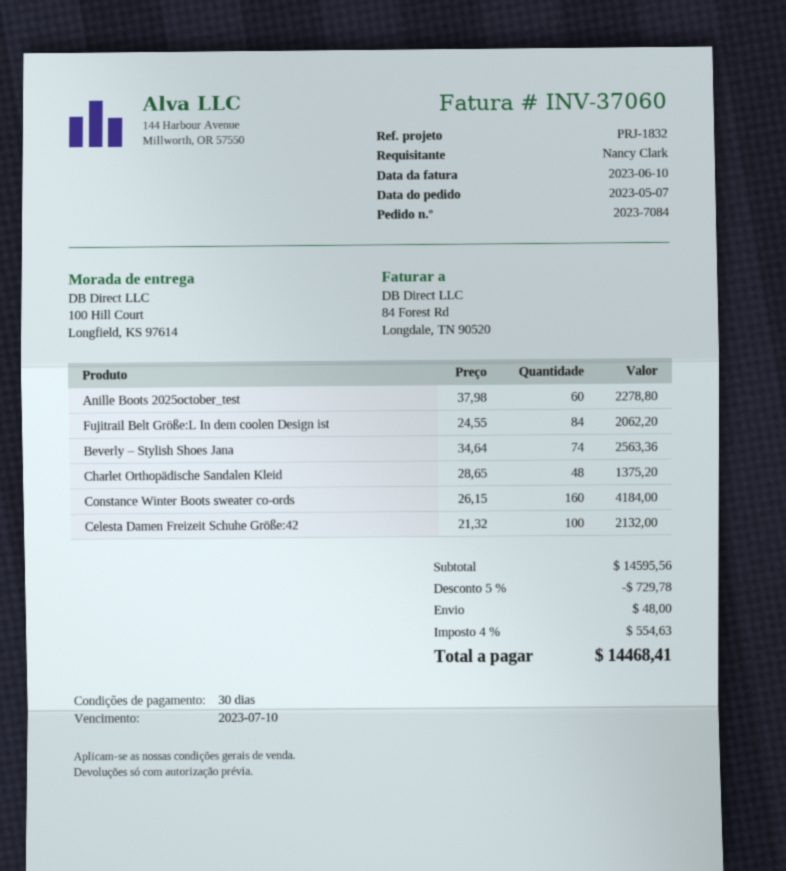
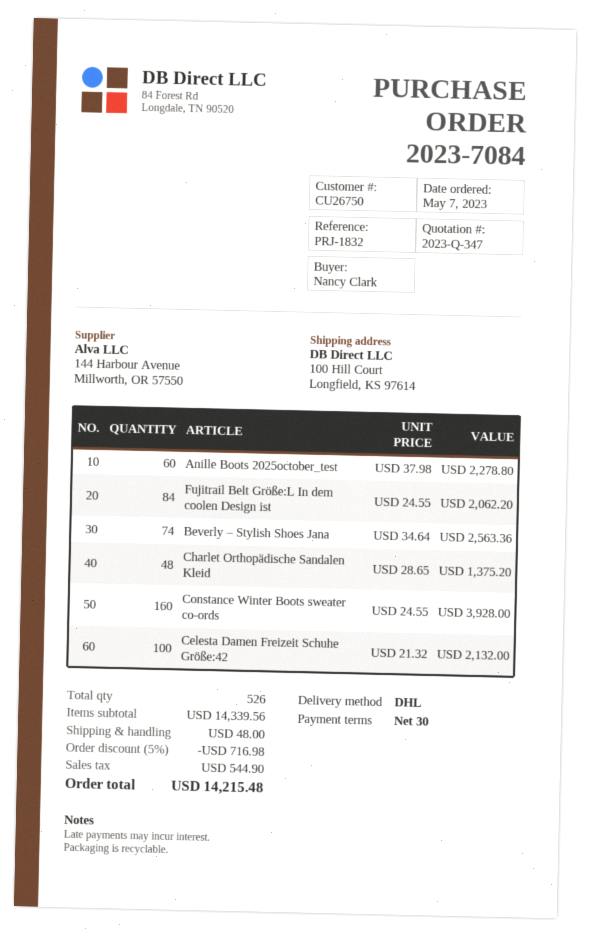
Constance Winter Boots sweater co-ords: 160 x 26.15 = 4184.00 -> 160 x 24.55 = 3928.00
subtotal: 14595.56 -> 14339.56
discount: 5% = 729.78 -> 5% = 716.98
tax: 554.63 -> 544.90
total: 14468.41 -> 14215.48

